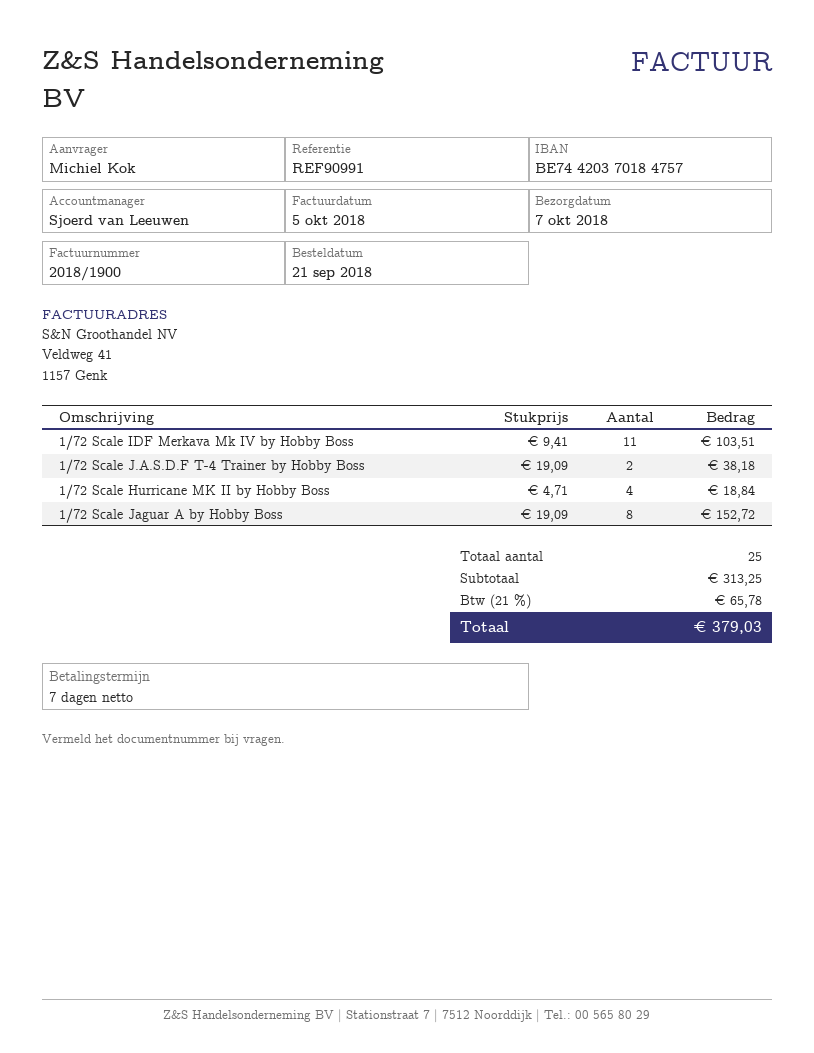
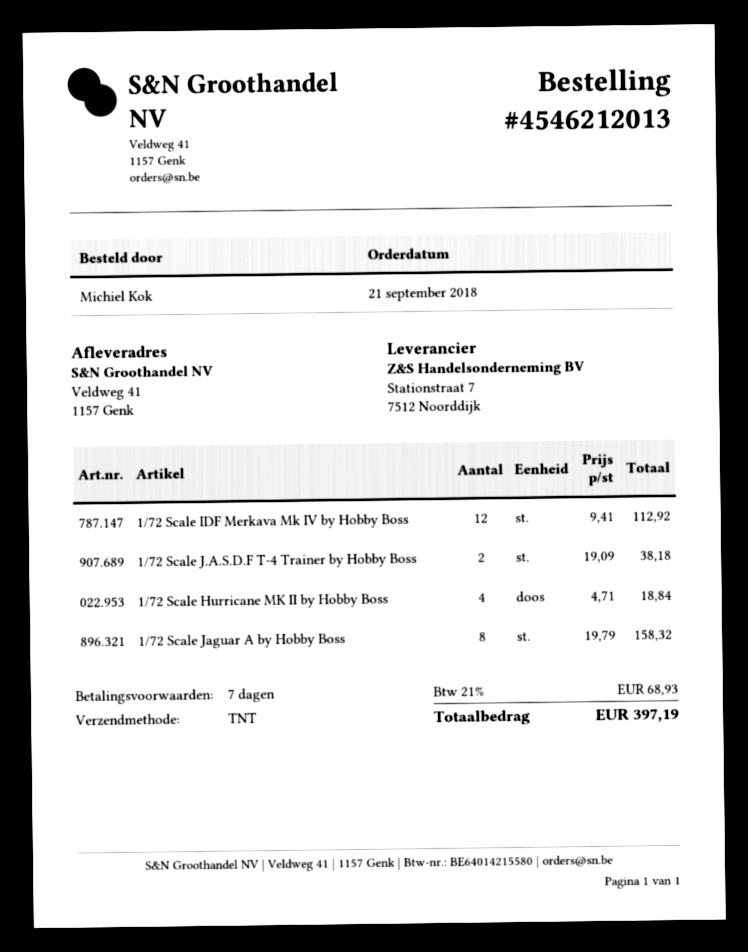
1/72 Scale IDF Merkava Mk IV by Hobby Boss: 11 x 9.41 = 103.51 -> 12 x 9.41 = 112.92
1/72 Scale Jaguar A by Hobby Boss: 8 x 19.09 = 152.72 -> 8 x 19.79 = 158.32
tax: 21% = 65.78 -> 21% = 68.93
total: 379.03 -> 397.19

